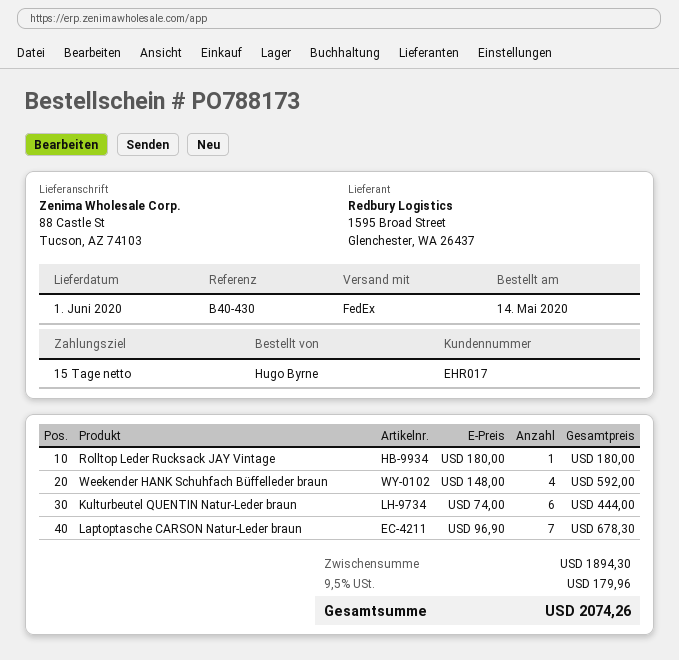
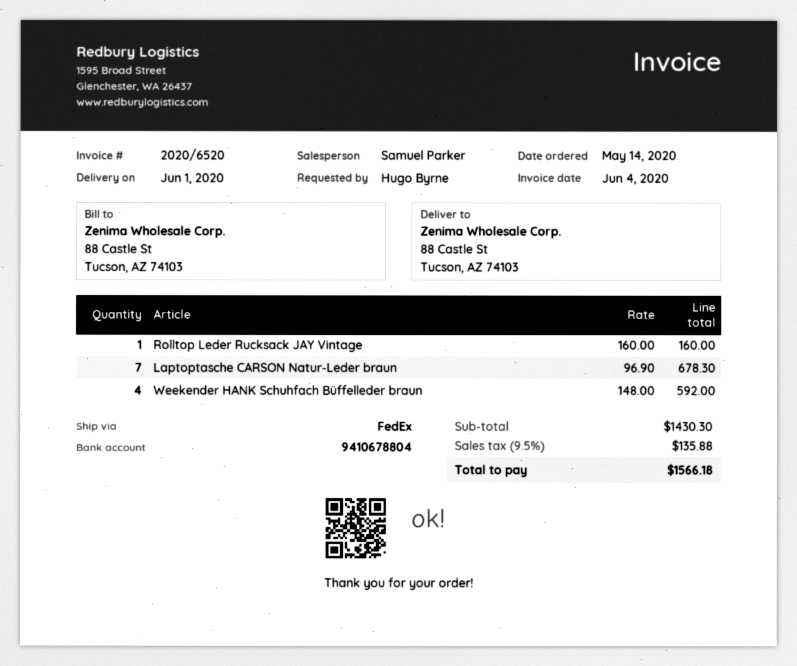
Rolltop Leder Rucksack JAY Vintage: 1 x 180.00 = 180.00 -> 1 x 160.00 = 160.00
Kulturbeutel QUENTIN Natur-Leder braun: 6 x 74.00 = 444.00 -> none
subtotal: 1894.30 -> 1430.30
tax: 9.5% = 179.96 -> 9.5% = 135.88
total: 2074.26 -> 1566.18

